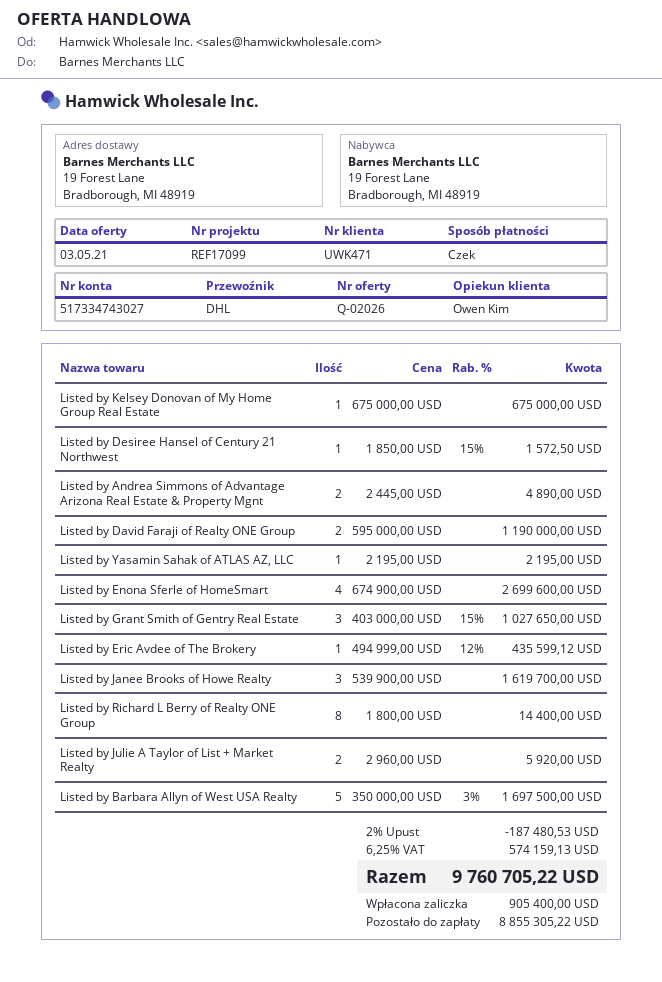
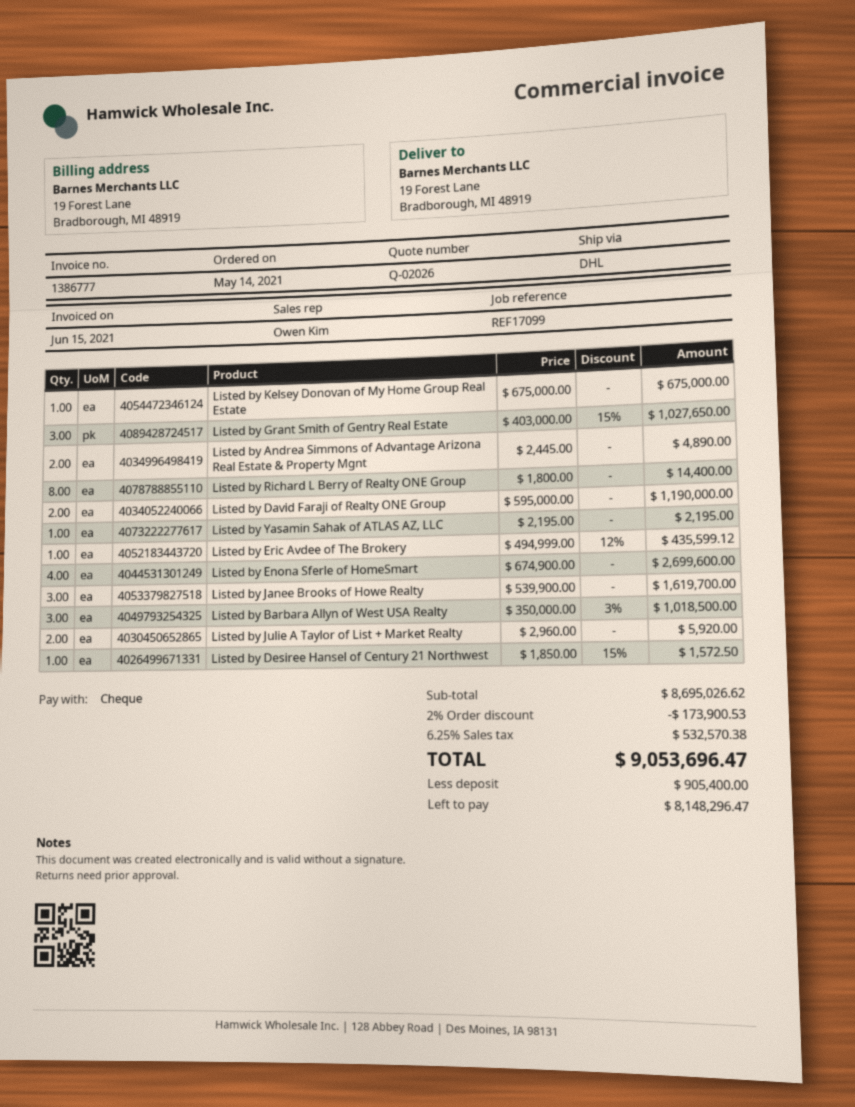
Listed by Barbara Allyn of West USA Realty: 5 x 350000.00 - 3% = 1697500.00 -> 3 x 350000.00 - 3% = 1018500.00
discount: 2% = 187480.53 -> 2% = 173900.53
tax: 6.25% = 574159.13 -> 6.25% = 532570.38
total: 9760705.22 -> 9053696.47
balance: 8855305.22 -> 8148296.47

